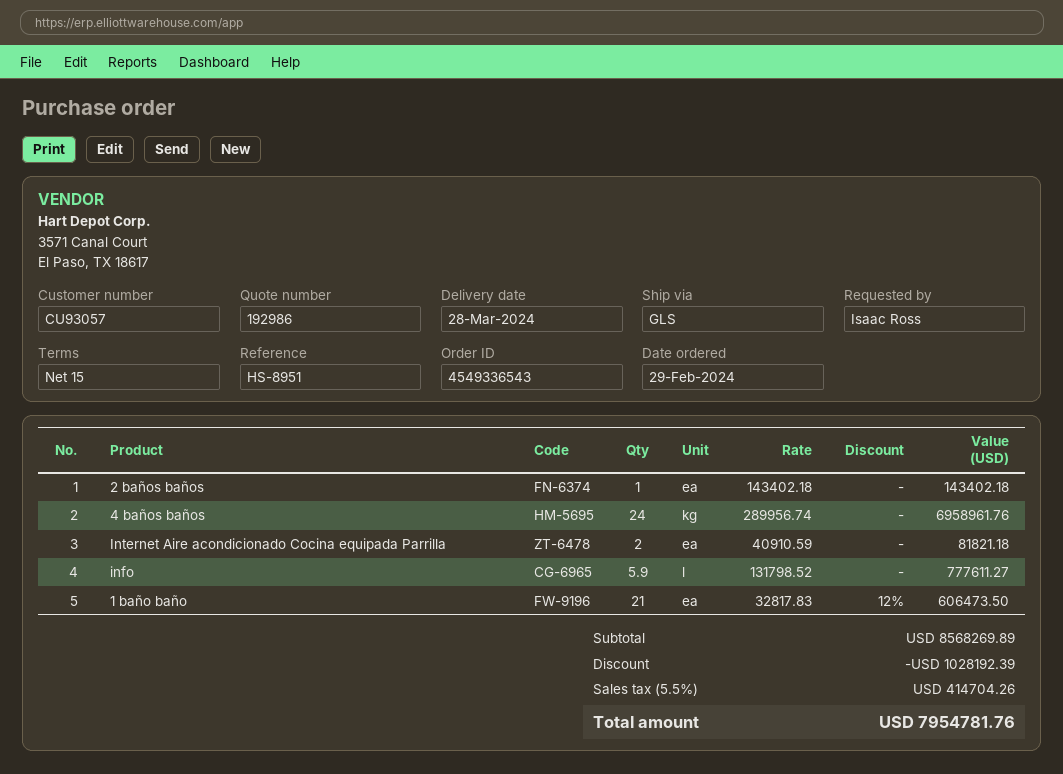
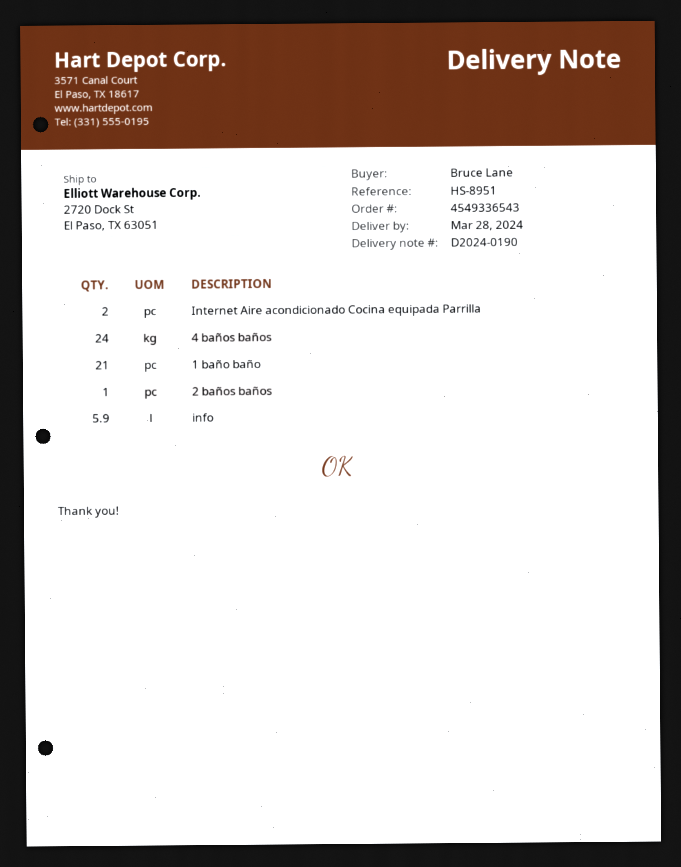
ordered by: Isaac Ross -> Bruce Lane

